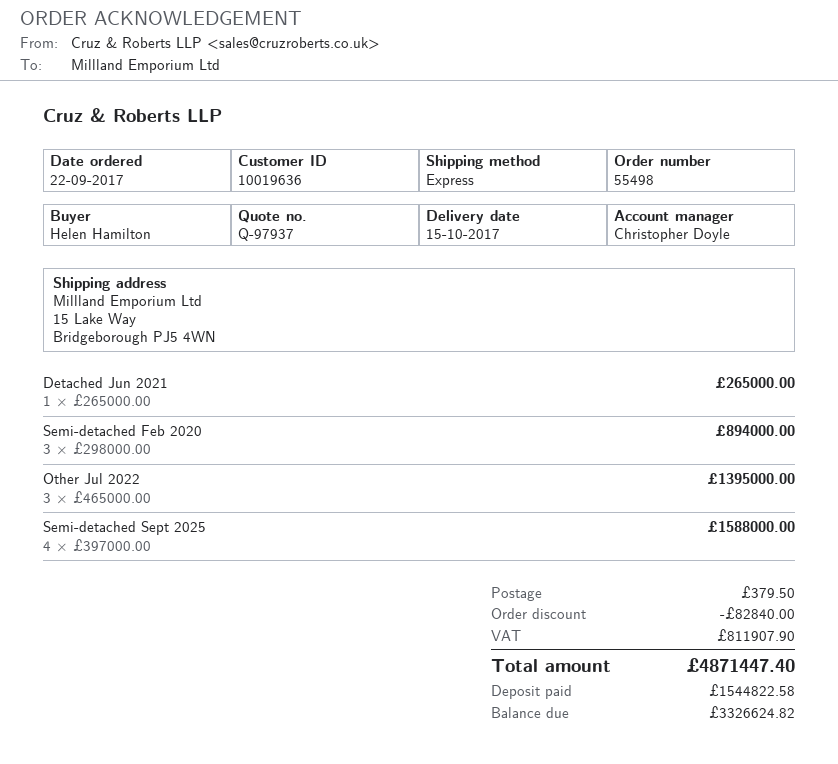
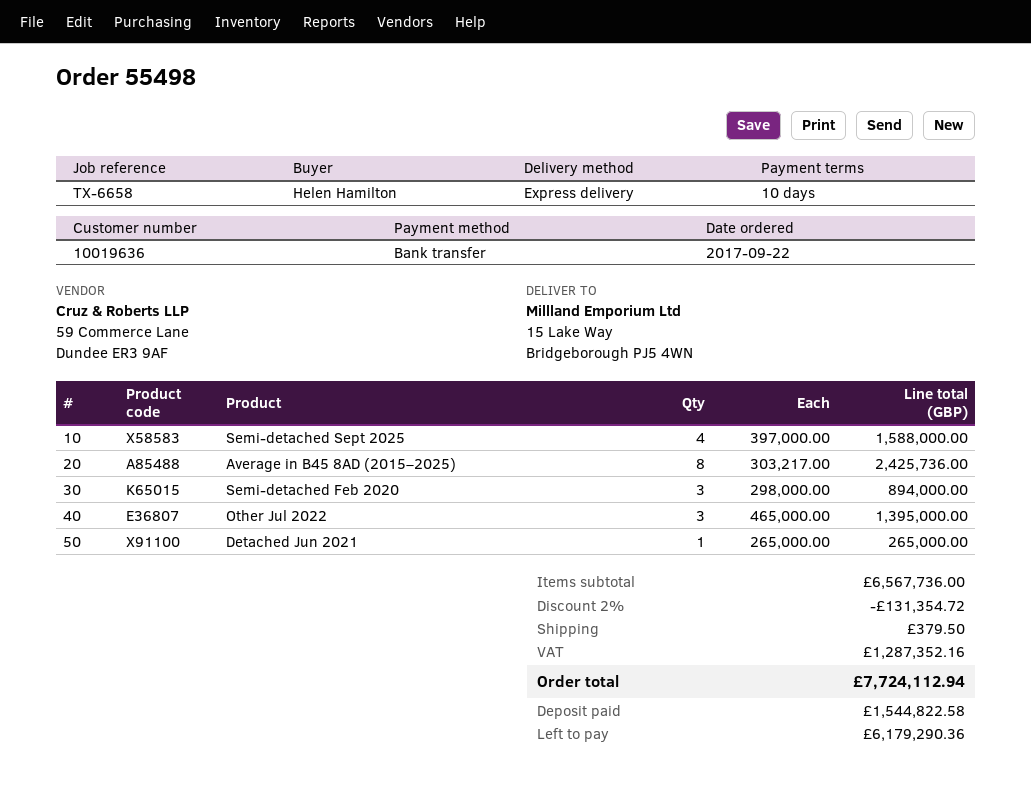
Average in B45 8AD (2015–2025): none -> 8 x 303217.00 = 2425736.00
discount: 82840.00 -> 131354.72
tax: 811907.90 -> 1287352.16
total: 4871447.40 -> 7724112.94
balance: 3326624.82 -> 6179290.36

